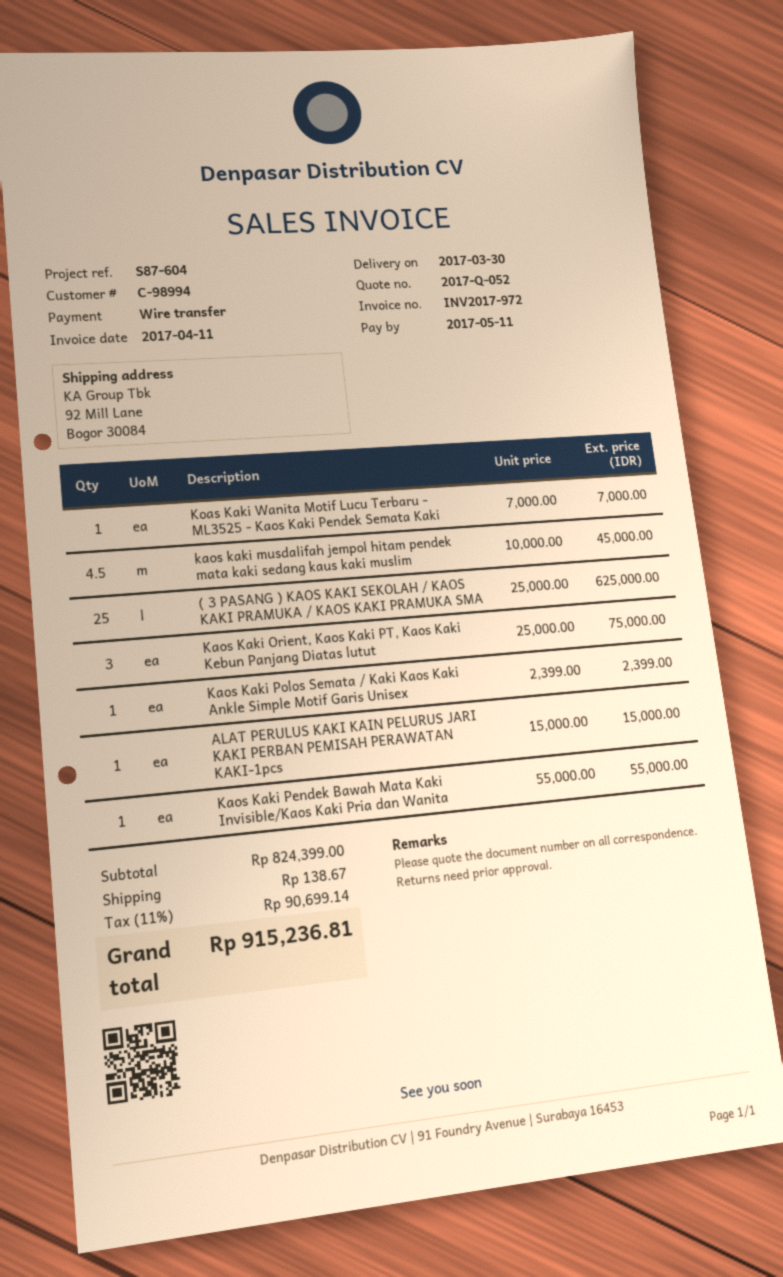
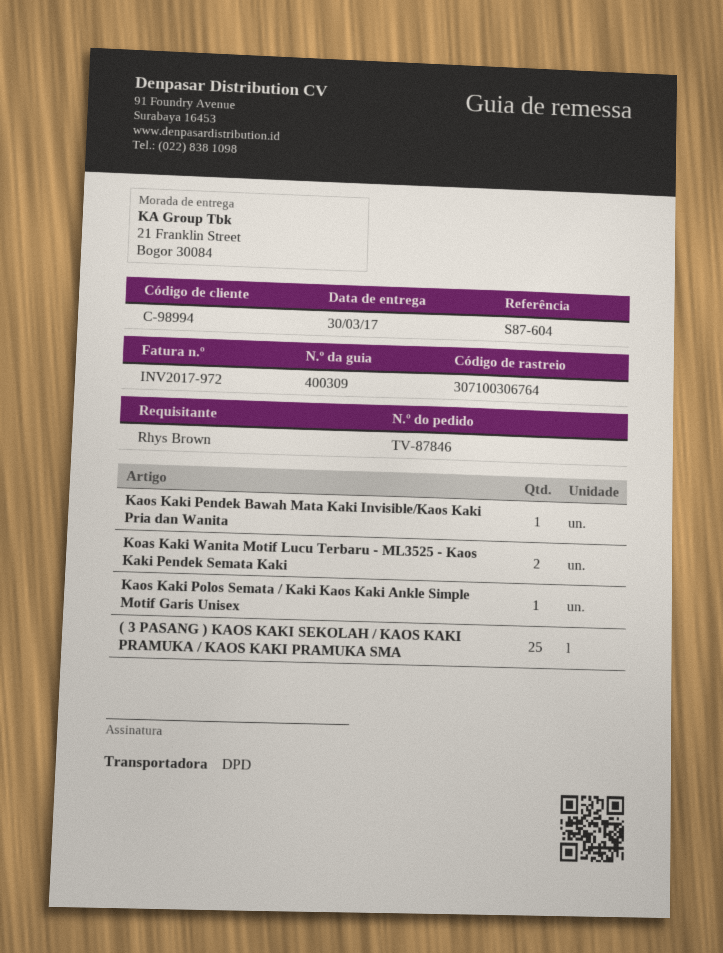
ship to: 92 Mill Lane, Bogor 30084 -> 21 Franklin Street, Bogor 30084
Koas Kaki Wanita Motif Lucu Terbaru - ML3525 - Kaos Kaki Pendek Semata Kaki: 1 -> 2
kaos kaki musdalifah jempol hitam pendek mata kaki sedang kaus kaki muslim: 4.5 -> none
Kaos Kaki Orient, Kaos Kaki PT, Kaos Kaki Kebun Panjang Diatas lutut: 3 -> none
ALAT PERULUS KAKI KAIN PELURUS JARI KAKI PERBAN PEMISAH PERAWATAN KAKI-1pcs: 1 -> none

